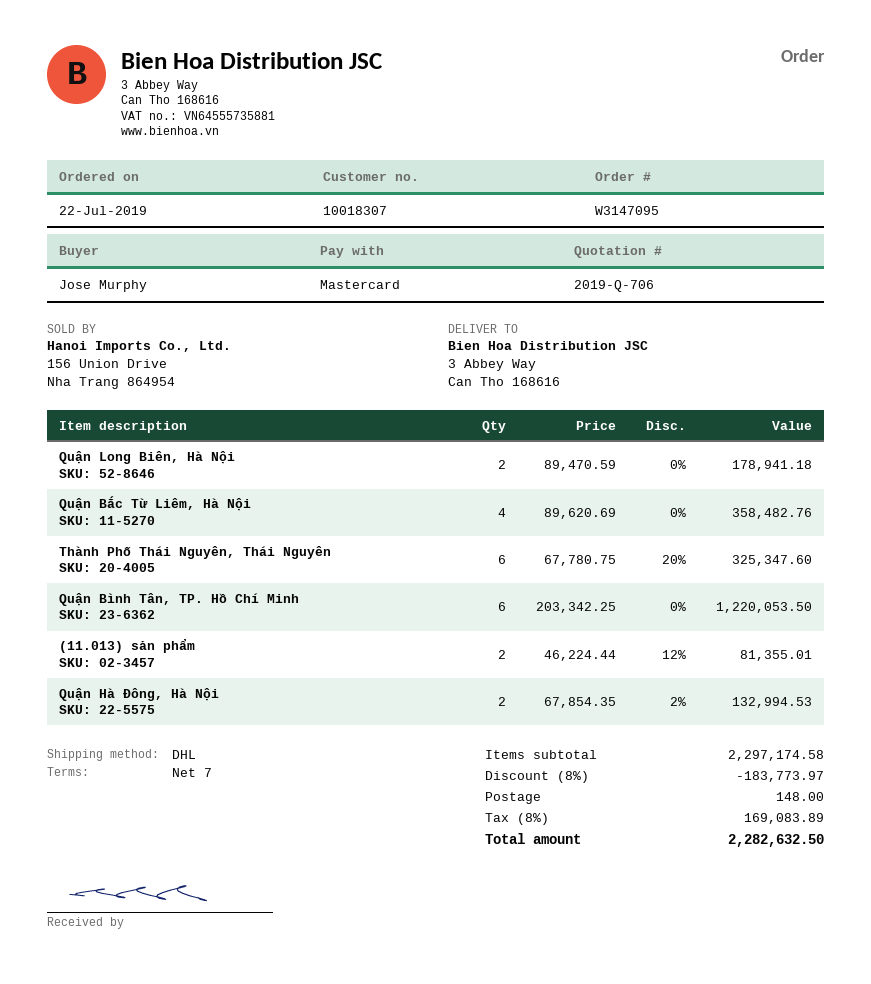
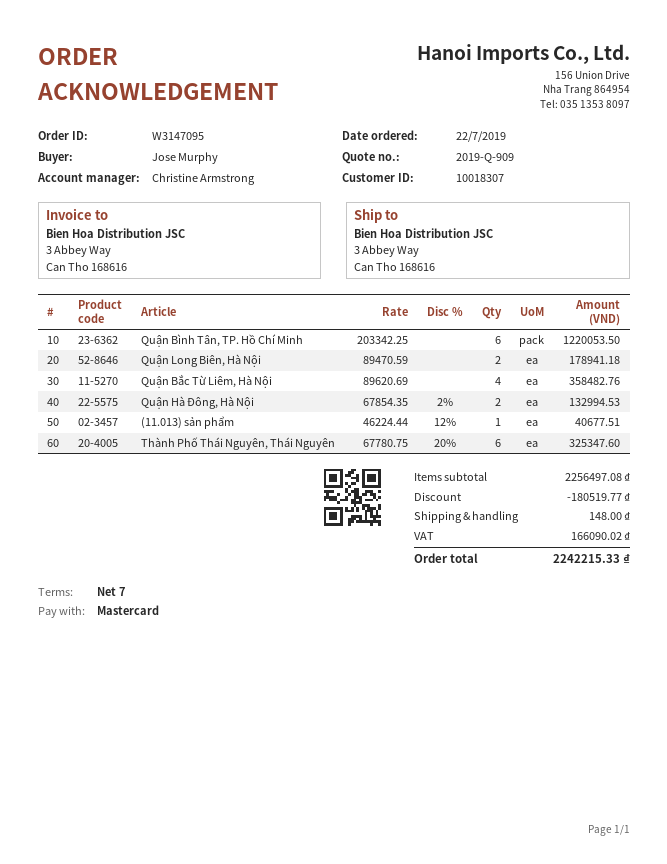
quote number: 2019-Q-706 -> 2019-Q-909
(11.013) sản phẩm: 2 x 46224.44 - 12% = 81355.01 -> 1 x 46224.44 - 12% = 40677.51
subtotal: 2297174.58 -> 2256497.08
discount: 183773.97 -> 180519.77
tax: 169083.89 -> 166090.02
total: 2282632.50 -> 2242215.33

